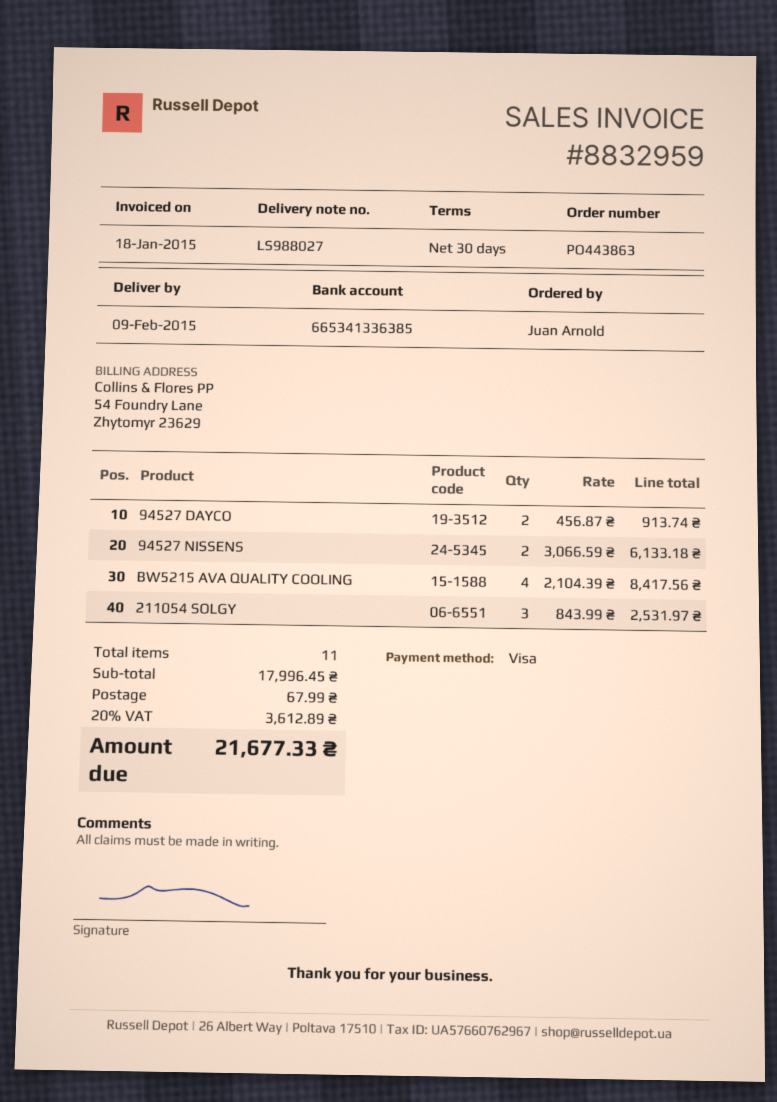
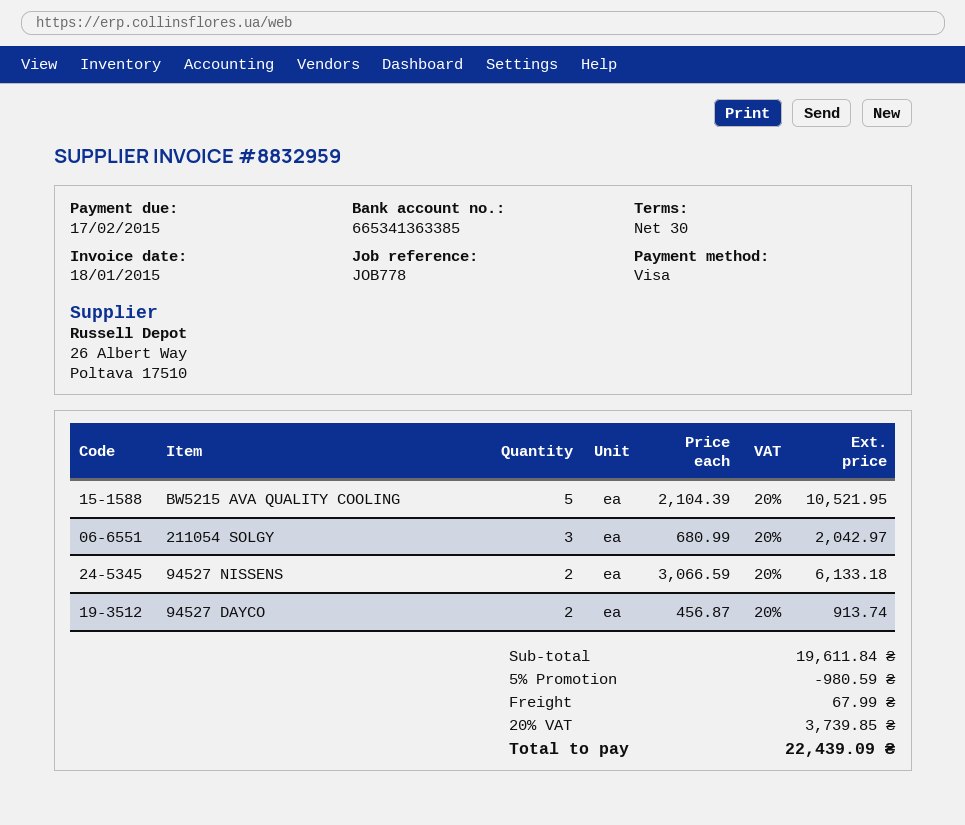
bank account: 665341336385 -> 665341363385
BW5215 AVA QUALITY COOLING: 4 x 2104.39 = 8417.56 -> 5 x 2104.39 = 10521.95
211054 SOLGY: 3 x 843.99 = 2531.97 -> 3 x 680.99 = 2042.97
subtotal: 17996.45 -> 19611.84
discount: none -> 5% = 980.59
tax: 20% = 3612.89 -> 20% = 3739.85
total: 21677.33 -> 22439.09

